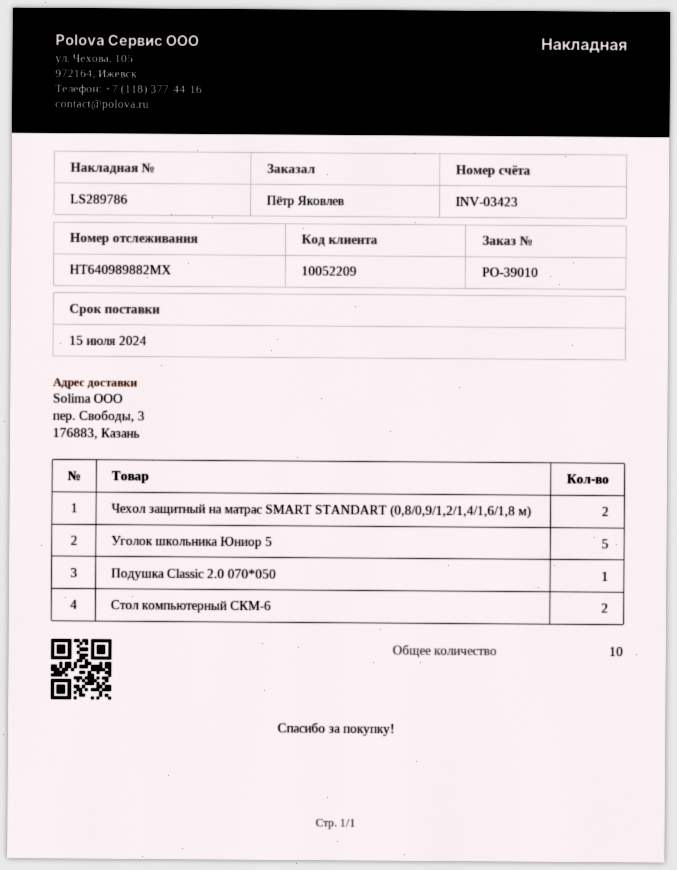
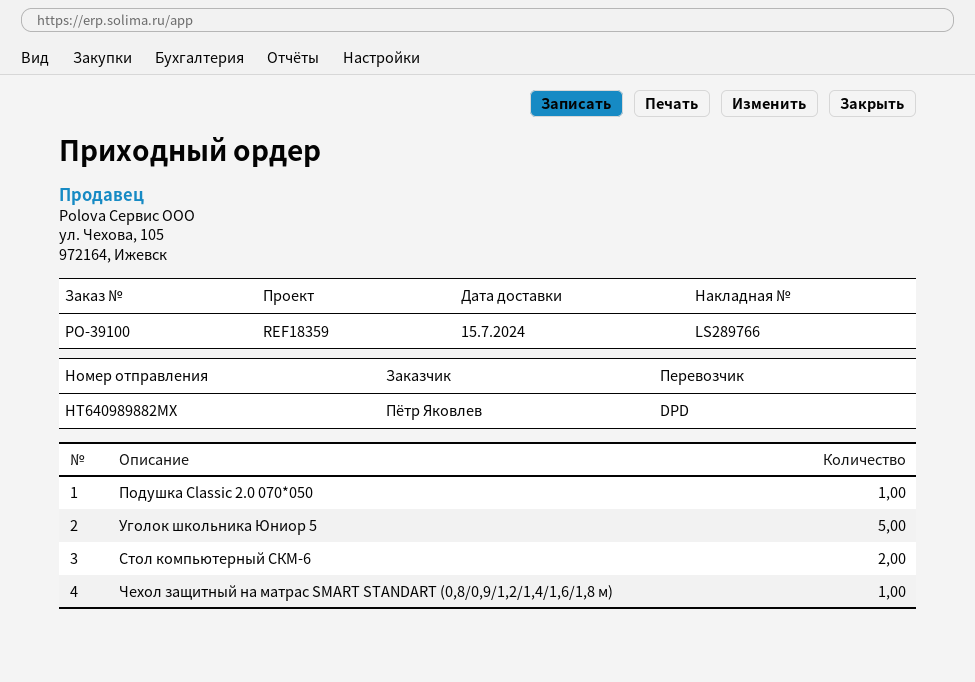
order number: PO-39010 -> PO-39100
delivery note number: LS289786 -> LS289766
Чехол защитный на матрас SMART STANDART (0,8/0,9/1,2/1,4/1,6/1,8 м): 2 -> 1

